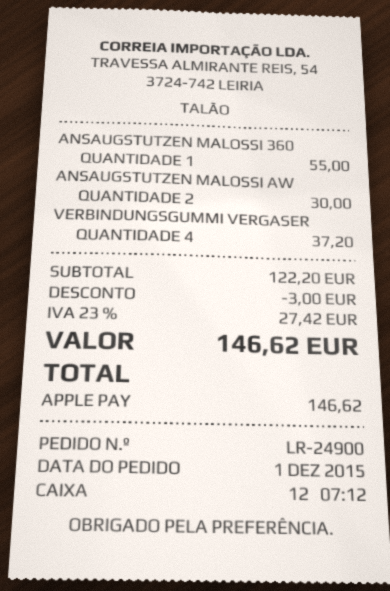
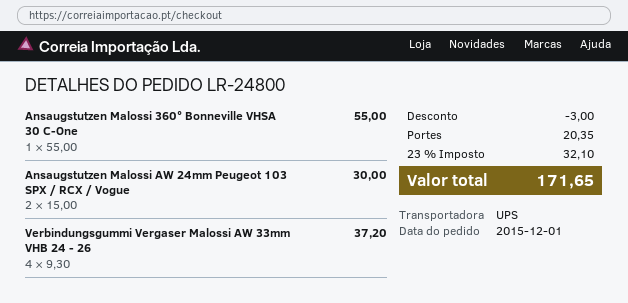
order number: LR-24900 -> LR-24800
shipping: none -> 20.35
tax: 23% = 27.42 -> 23% = 32.10
total: 146.62 -> 171.65

